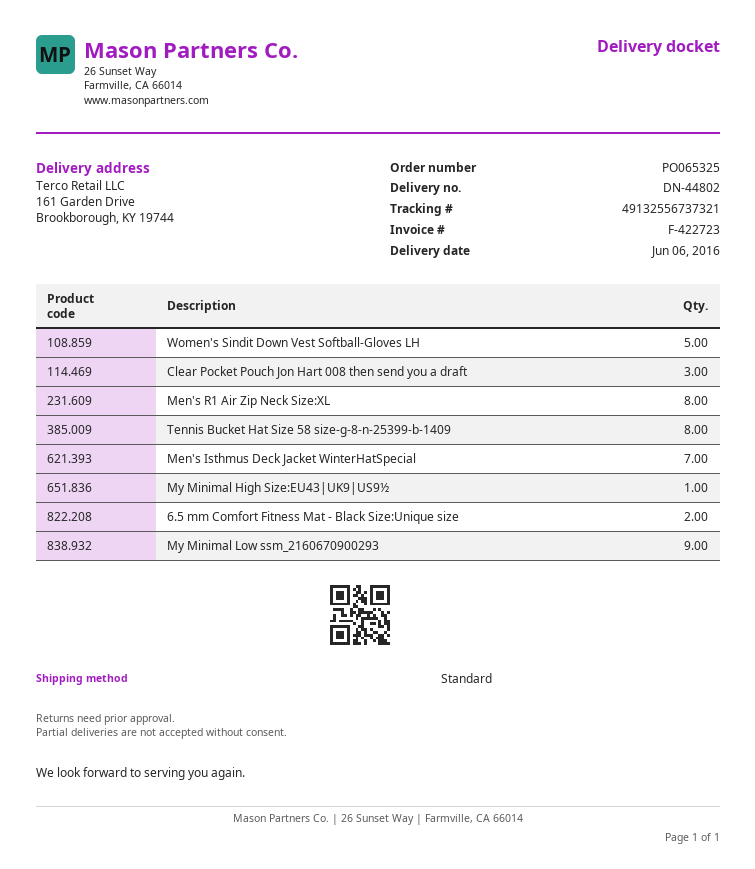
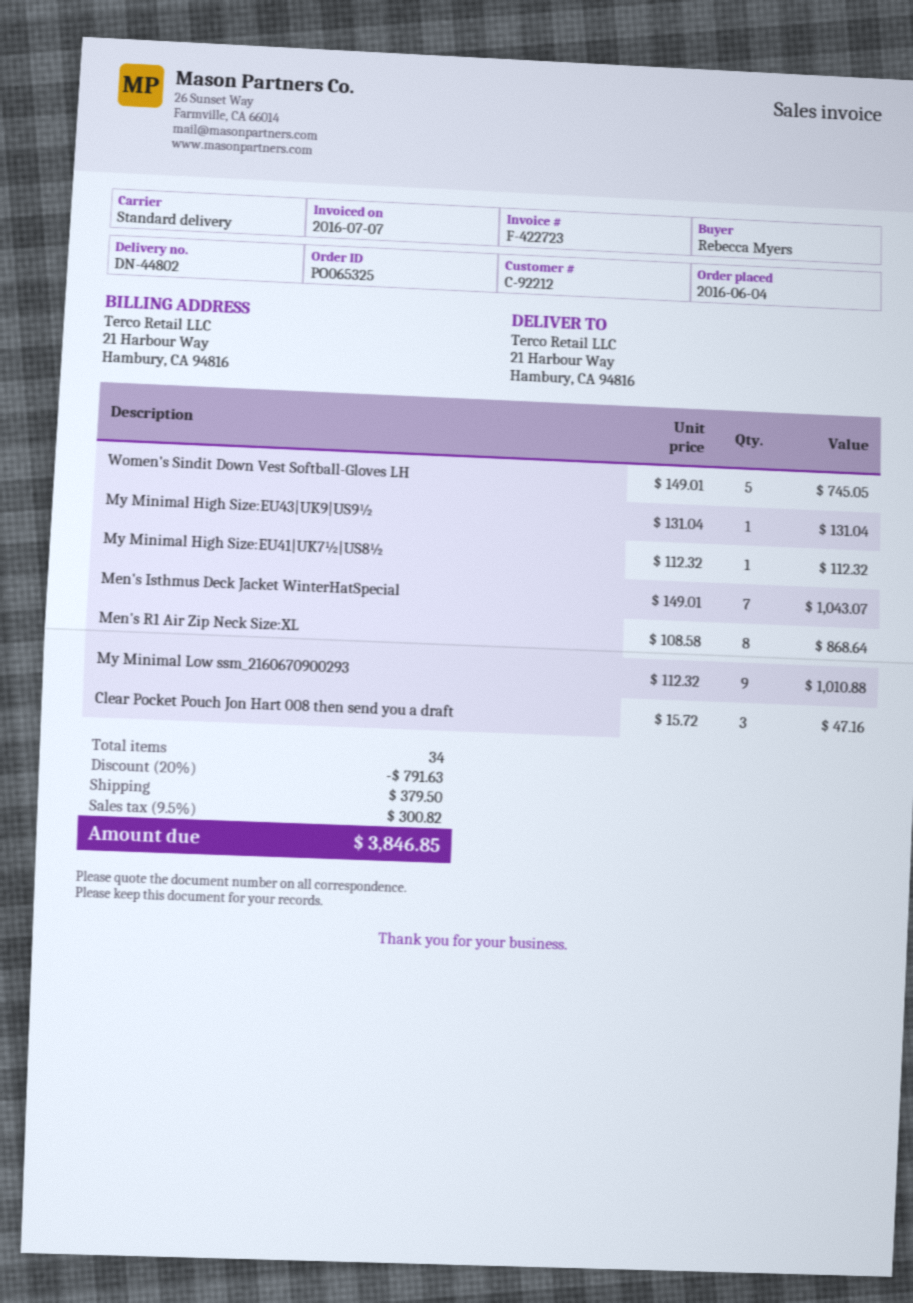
ship to: 161 Garden Drive, Brookborough, KY 19744 -> 21 Harbour Way, Hambury, CA 94816
Tennis Bucket Hat Size 58 size-g-8-n-25399-b-1409: 8 -> none
6.5 mm Comfort Fitness Mat - Black Size:Unique size: 2 -> none
My Minimal High Size:EU41|UK7½|US8½: none -> 1

